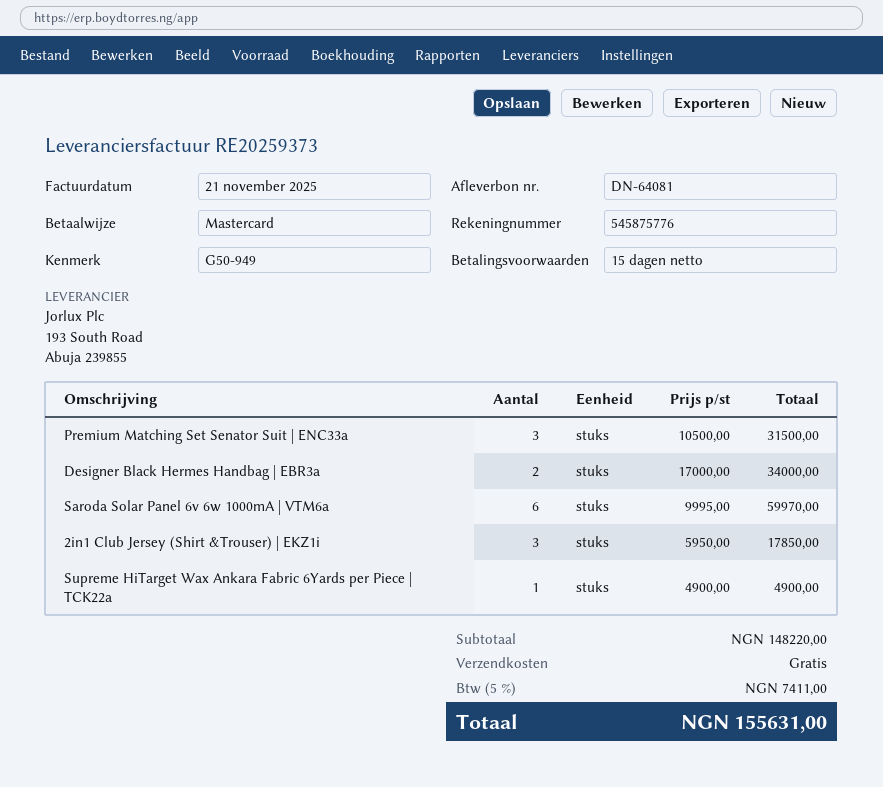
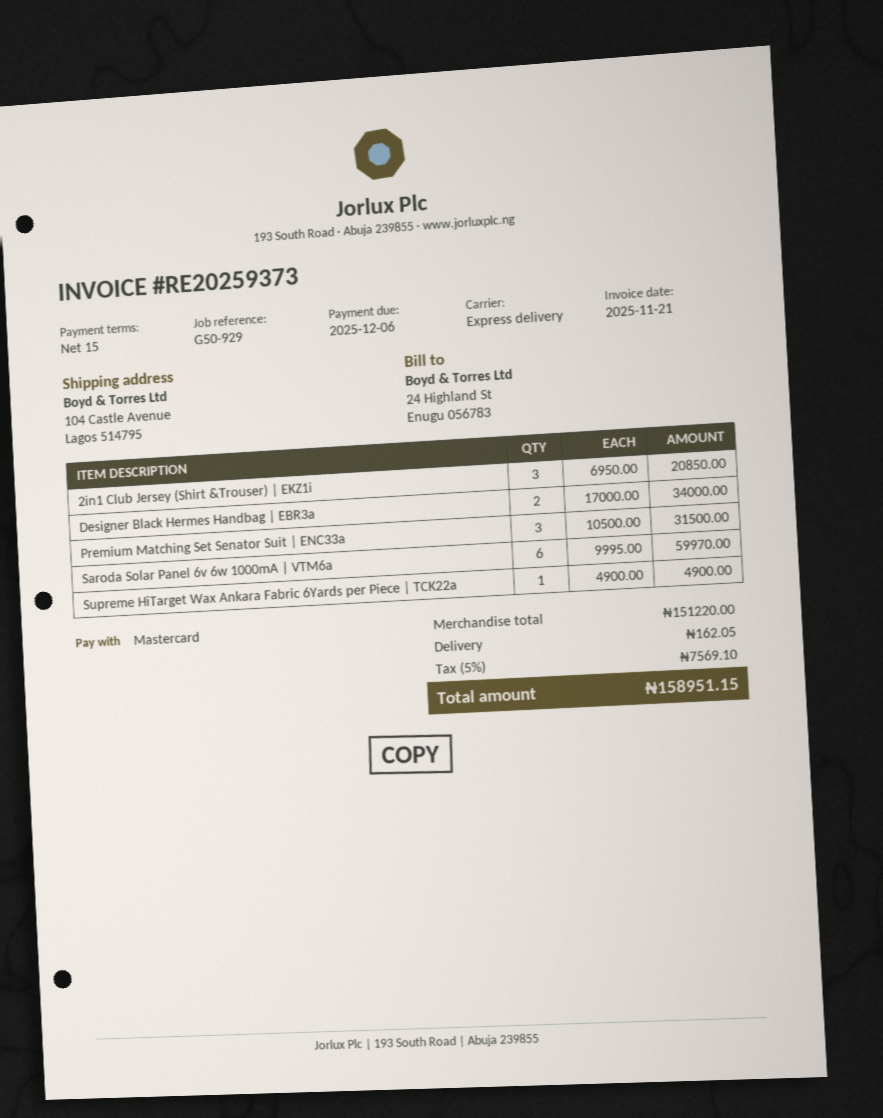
reference: G50-949 -> G50-929
2in1 Club Jersey (Shirt &Trouser) | EKZ1i: 3 x 5950.00 = 17850.00 -> 3 x 6950.00 = 20850.00
subtotal: 148220.00 -> 151220.00
shipping: 0.00 -> 162.05
tax: 5% = 7411.00 -> 5% = 7569.10
total: 155631.00 -> 158951.15

